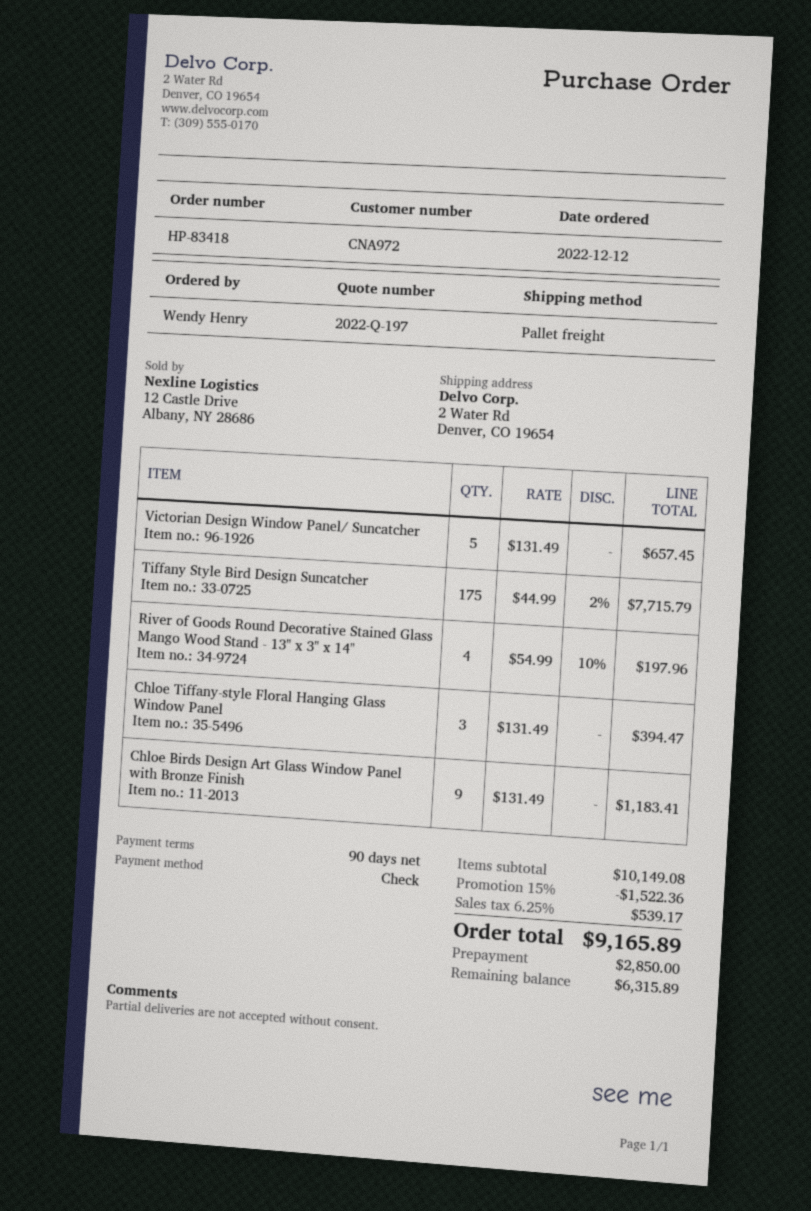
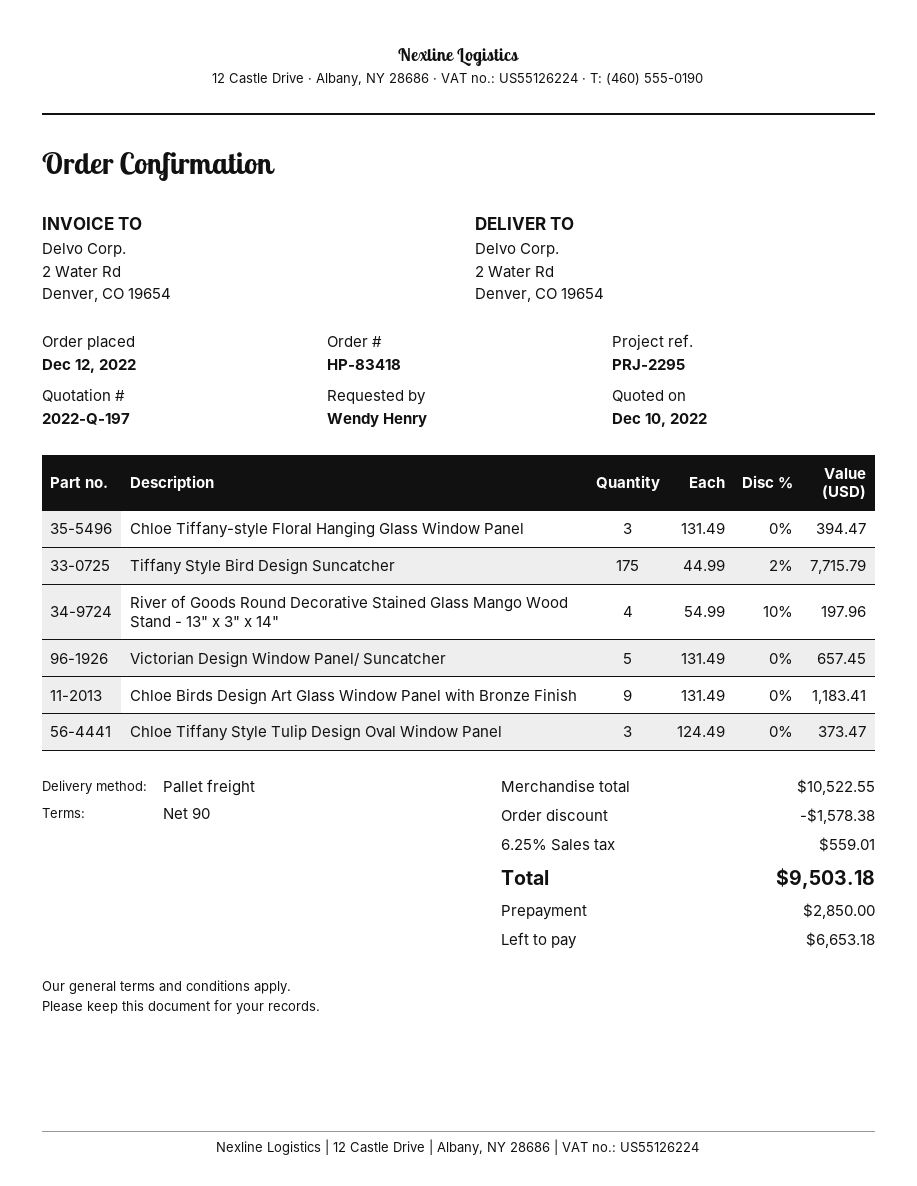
Chloe Tiffany Style Tulip Design Oval Window Panel: none -> 3 x 124.49 = 373.47
subtotal: 10149.08 -> 10522.55
discount: 1522.36 -> 1578.38
tax: 6.25% = 539.17 -> 6.25% = 559.01
total: 9165.89 -> 9503.18
balance: 6315.89 -> 6653.18

